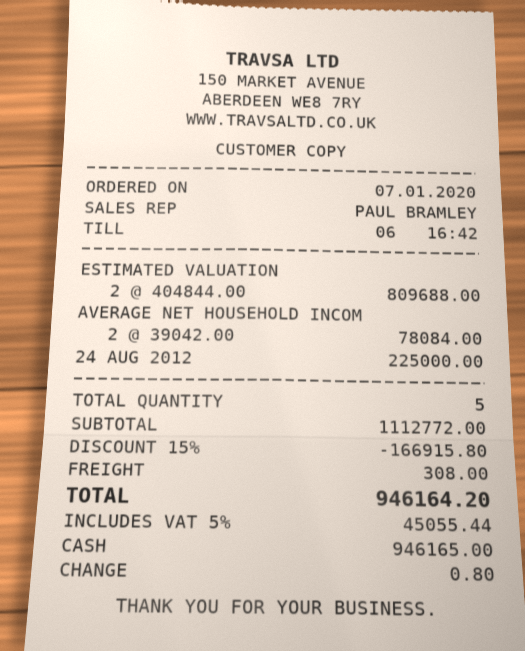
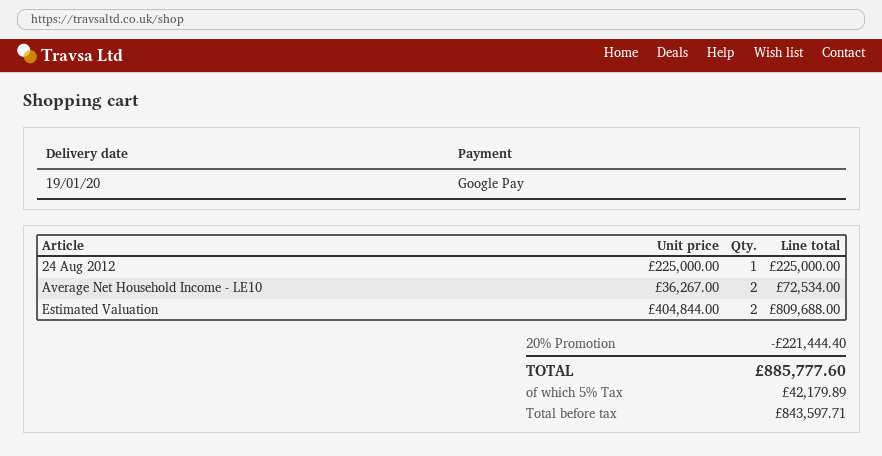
payment method: cash -> Google Pay
AVERAGE NET HOUSEHOLD INCOM: 2 x 39042.00 = 78084.00 -> 2 x 36267.00 = 72534.00
discount: 15% = 166915.80 -> 20% = 221444.40
shipping: 308.00 -> none
tax: 5% = 45055.44 -> 5% = 42179.89
total: 946164.20 -> 885777.60

